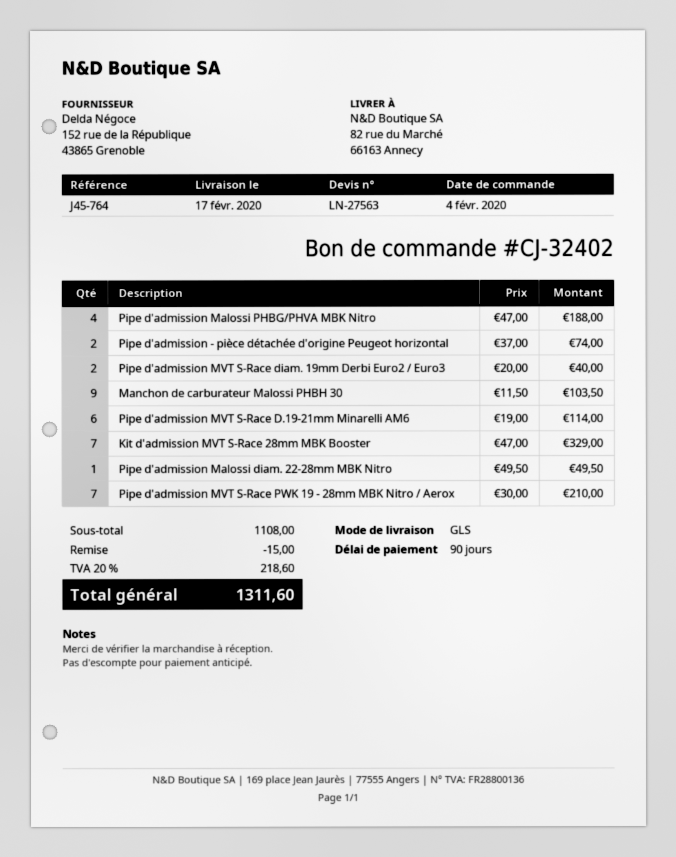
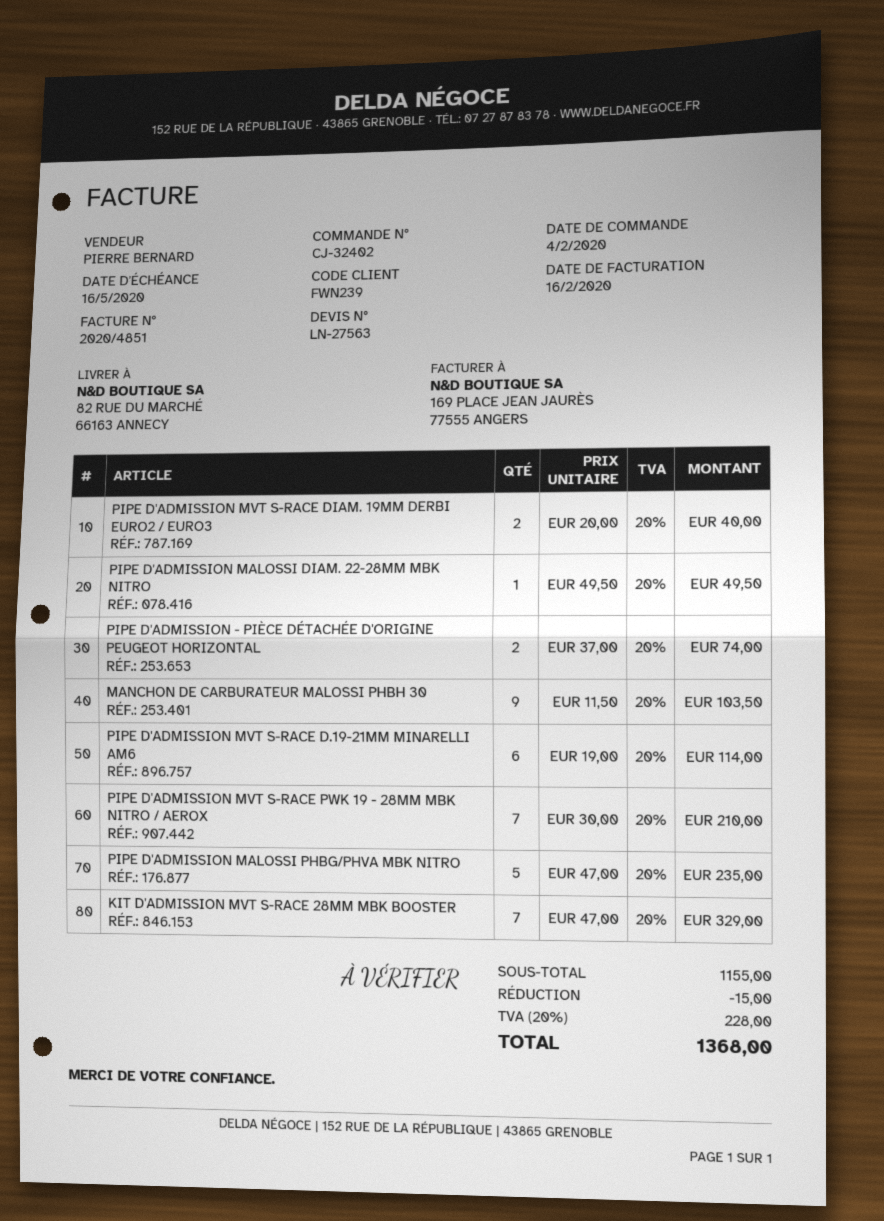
Pipe d'admission Malossi PHBG/PHVA MBK Nitro: 4 x 47.00 = 188.00 -> 5 x 47.00 = 235.00
subtotal: 1108.00 -> 1155.00
tax: 20% = 218.60 -> 20% = 228.00
total: 1311.60 -> 1368.00

